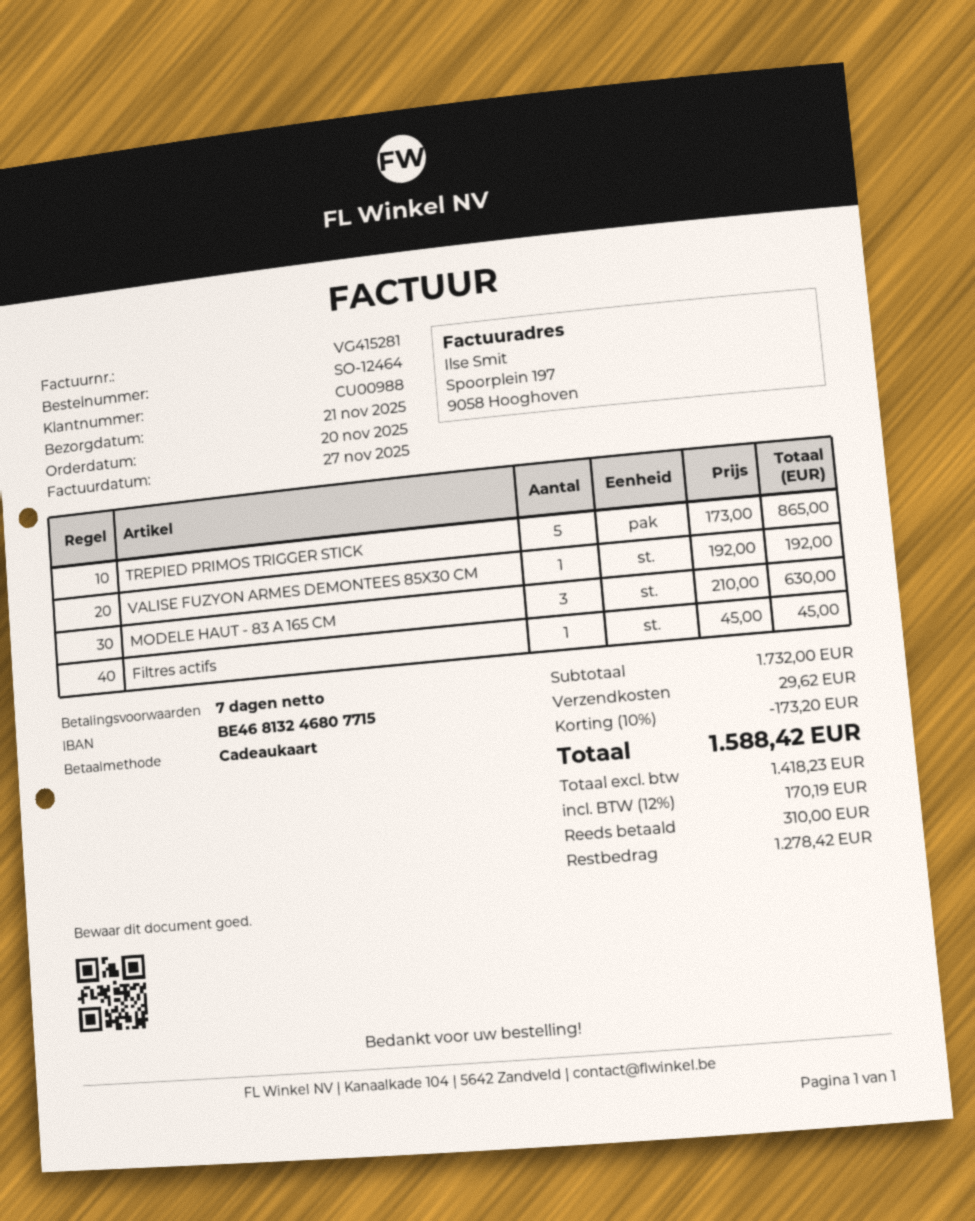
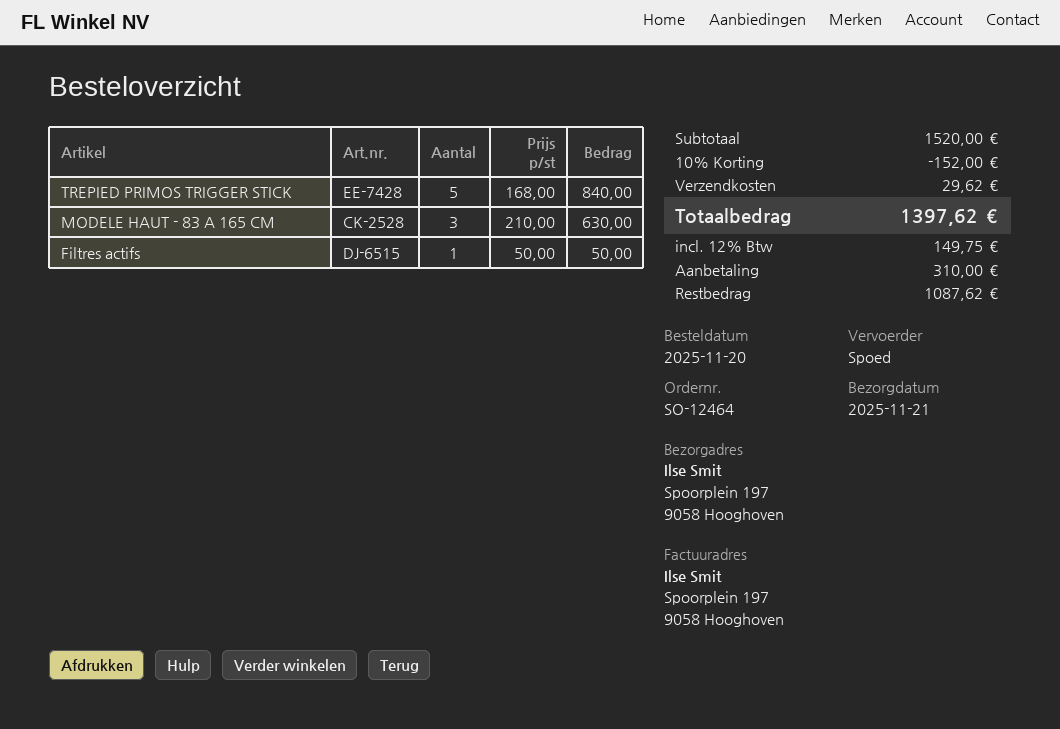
TREPIED PRIMOS TRIGGER STICK: 5 x 173.00 = 865.00 -> 5 x 168.00 = 840.00
VALISE FUZYON ARMES DEMONTEES 85X30 CM: 1 x 192.00 = 192.00 -> none
Filtres actifs: 1 x 45.00 = 45.00 -> 1 x 50.00 = 50.00
subtotal: 1732.00 -> 1520.00
discount: 10% = 173.20 -> 10% = 152.00
tax: 12% = 170.19 -> 12% = 149.75
total: 1588.42 -> 1397.62
balance: 1278.42 -> 1087.62

